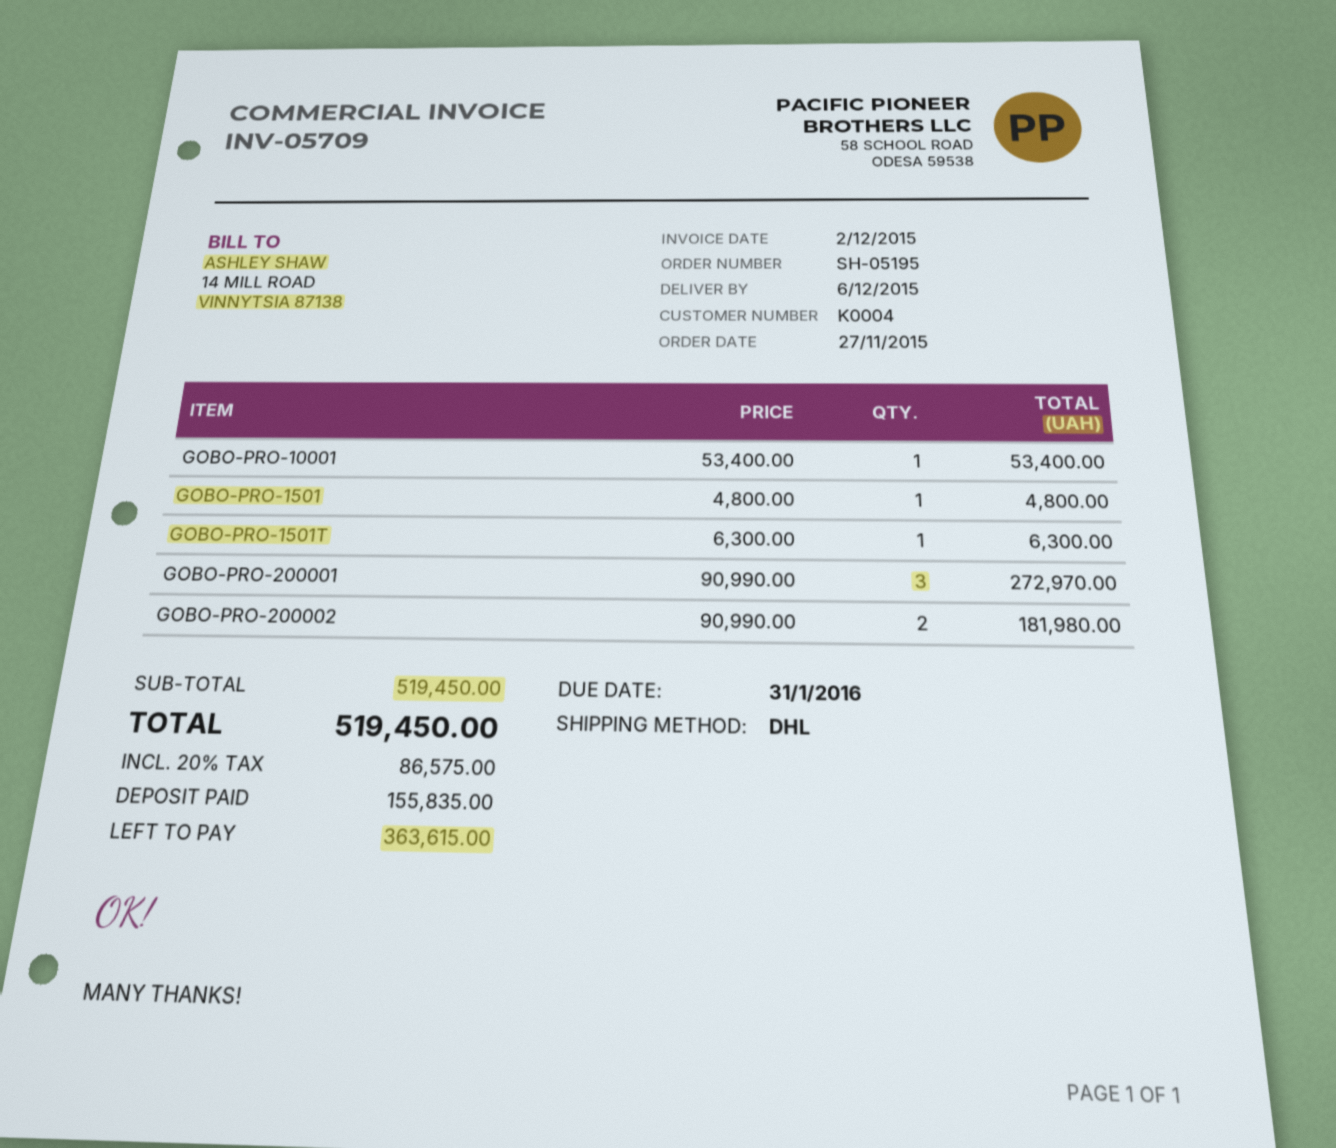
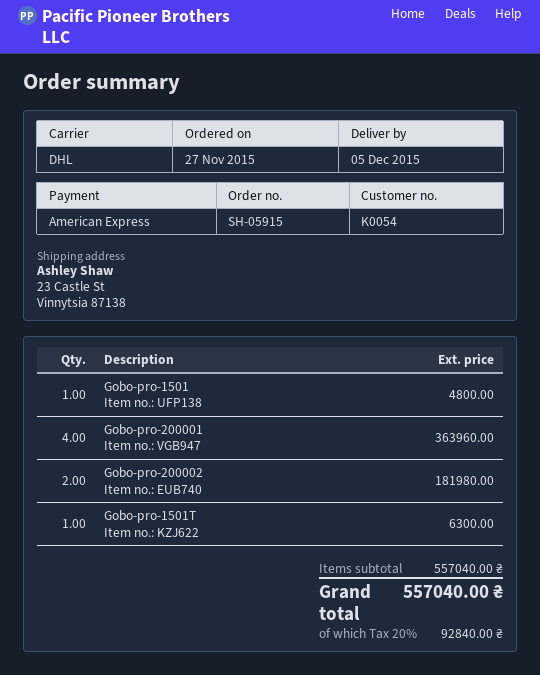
order number: SH-05195 -> SH-05915
delivery date: 2015-12-06 -> 2015-12-05
customer number: K0004 -> K0054
GOBO-PRO-10001: 1 for 53400.00 -> none
GOBO-PRO-200001: 3 for 272970.00 -> 4 for 363960.00
subtotal: 519450.00 -> 557040.00
tax: 20% = 86575.00 -> 20% = 92840.00
total: 519450.00 -> 557040.00

